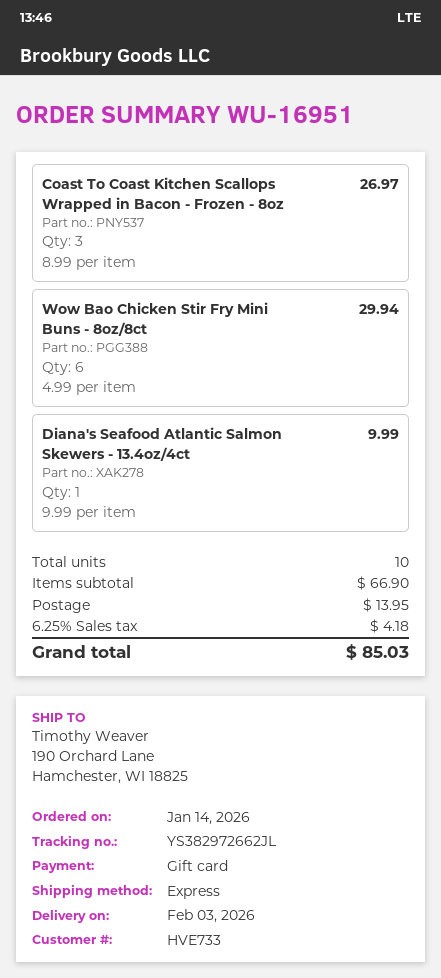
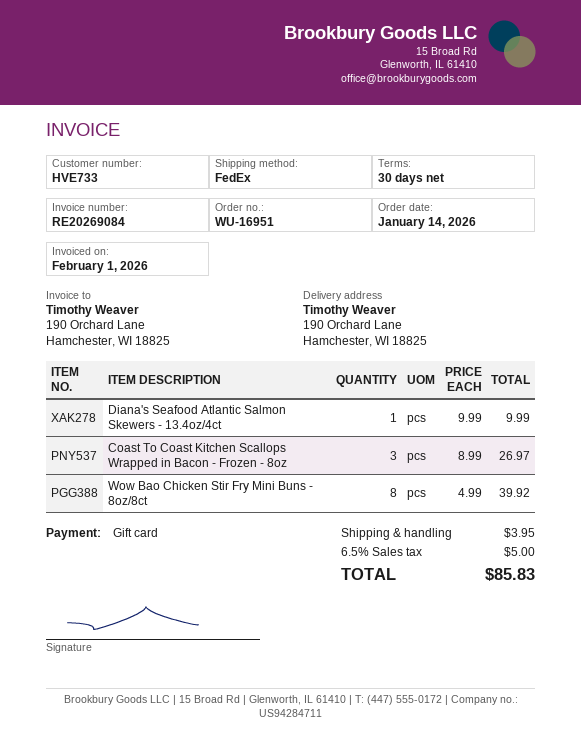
shipping method: express -> FedEx
Wow Bao Chicken Stir Fry Mini Buns - 8oz/8ct: 6 x 4.99 = 29.94 -> 8 x 4.99 = 39.92
shipping: 13.95 -> 3.95
tax: 6.25% = 4.18 -> 6.5% = 5.00
total: 85.03 -> 85.83

